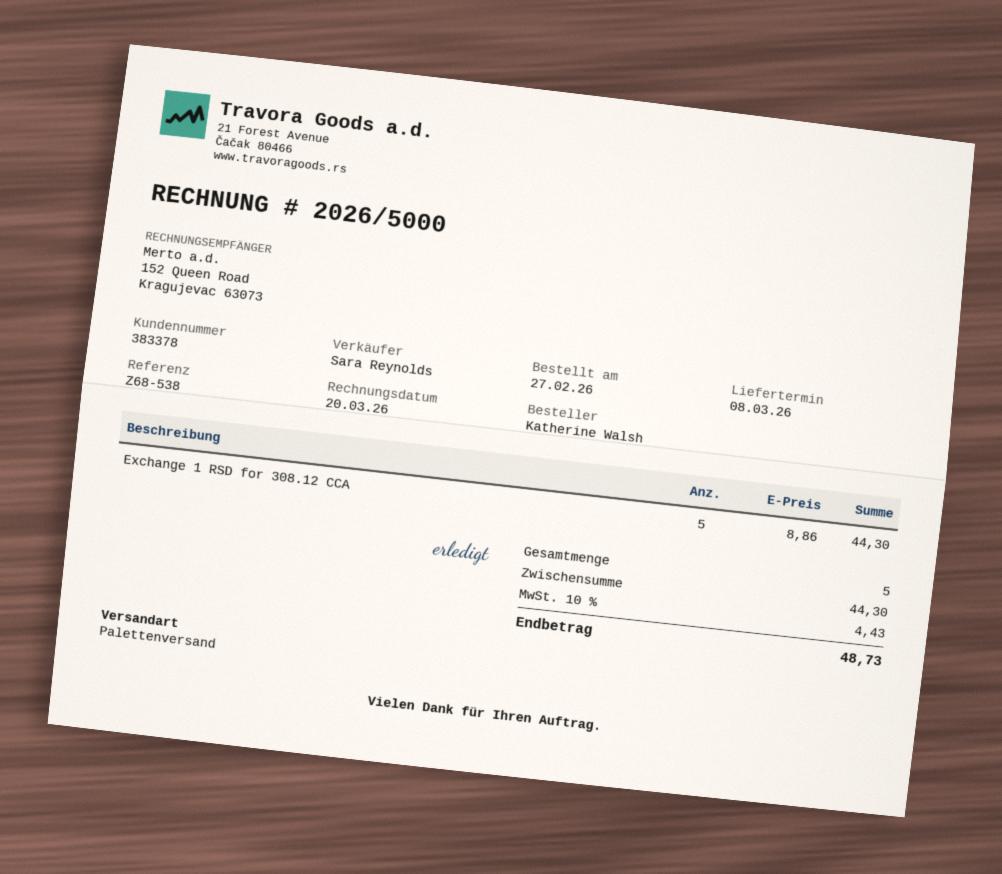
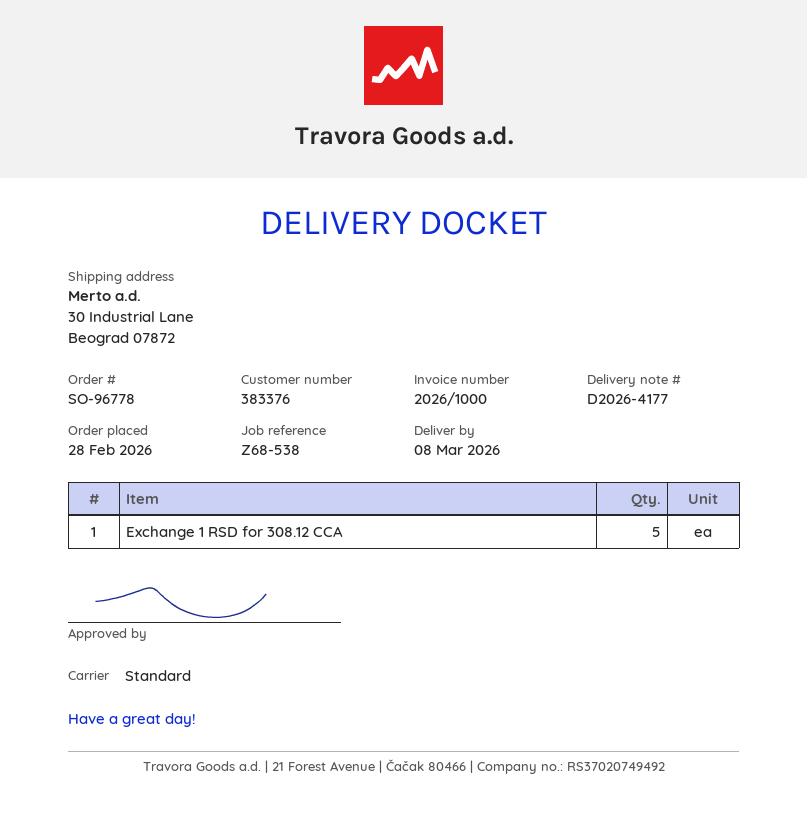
order date: 2026-02-27 -> 2026-02-28
invoice number: 2026/5000 -> 2026/1000
customer number: 383378 -> 383376
shipping method: pallet freight -> standard

